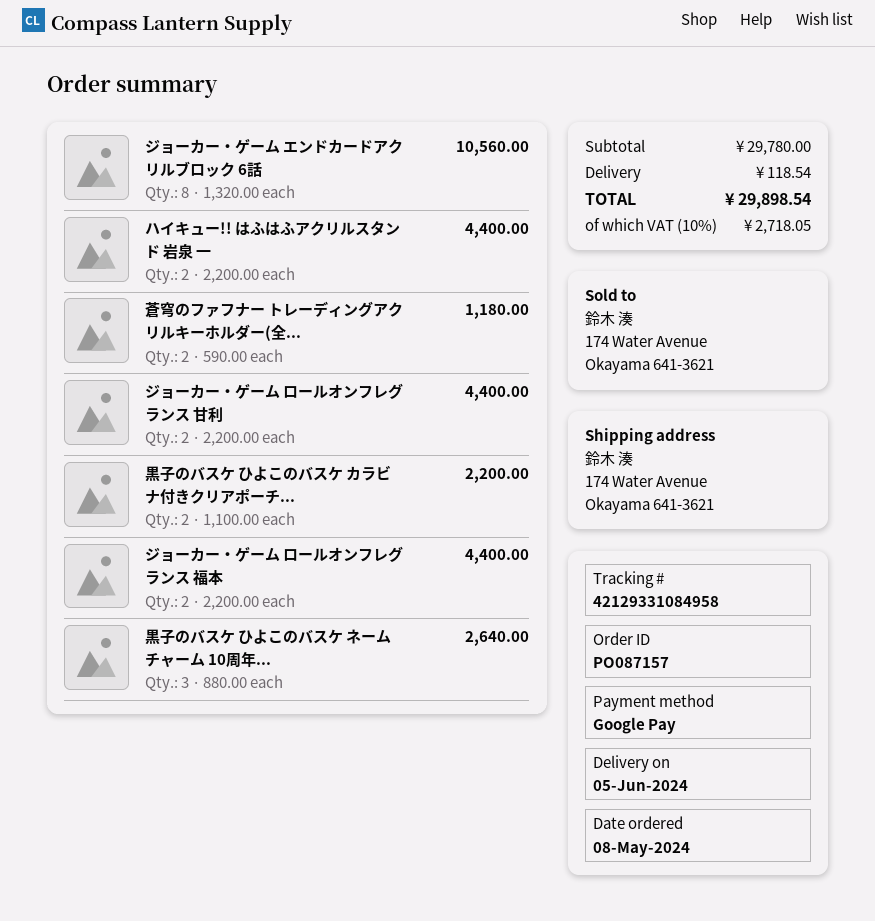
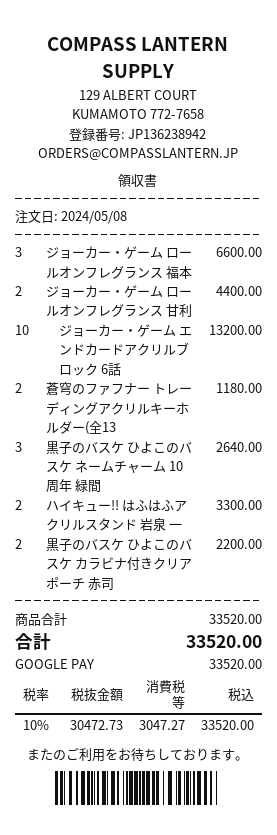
ジョーカー・ゲーム エンドカードアクリルブロック 6話: 8 for 10560.00 -> 10 for 13200.00
ハイキュー!! はふはふアクリルスタンド 岩泉 一: 2 for 4400.00 -> 2 for 3300.00
ジョーカー・ゲーム ロールオンフレグランス 福本: 2 for 4400.00 -> 3 for 6600.00
subtotal: 29780.00 -> 33520.00
shipping: 118.54 -> none
tax: 10% = 2718.05 -> 10% = 3047.27
total: 29898.54 -> 33520.00

